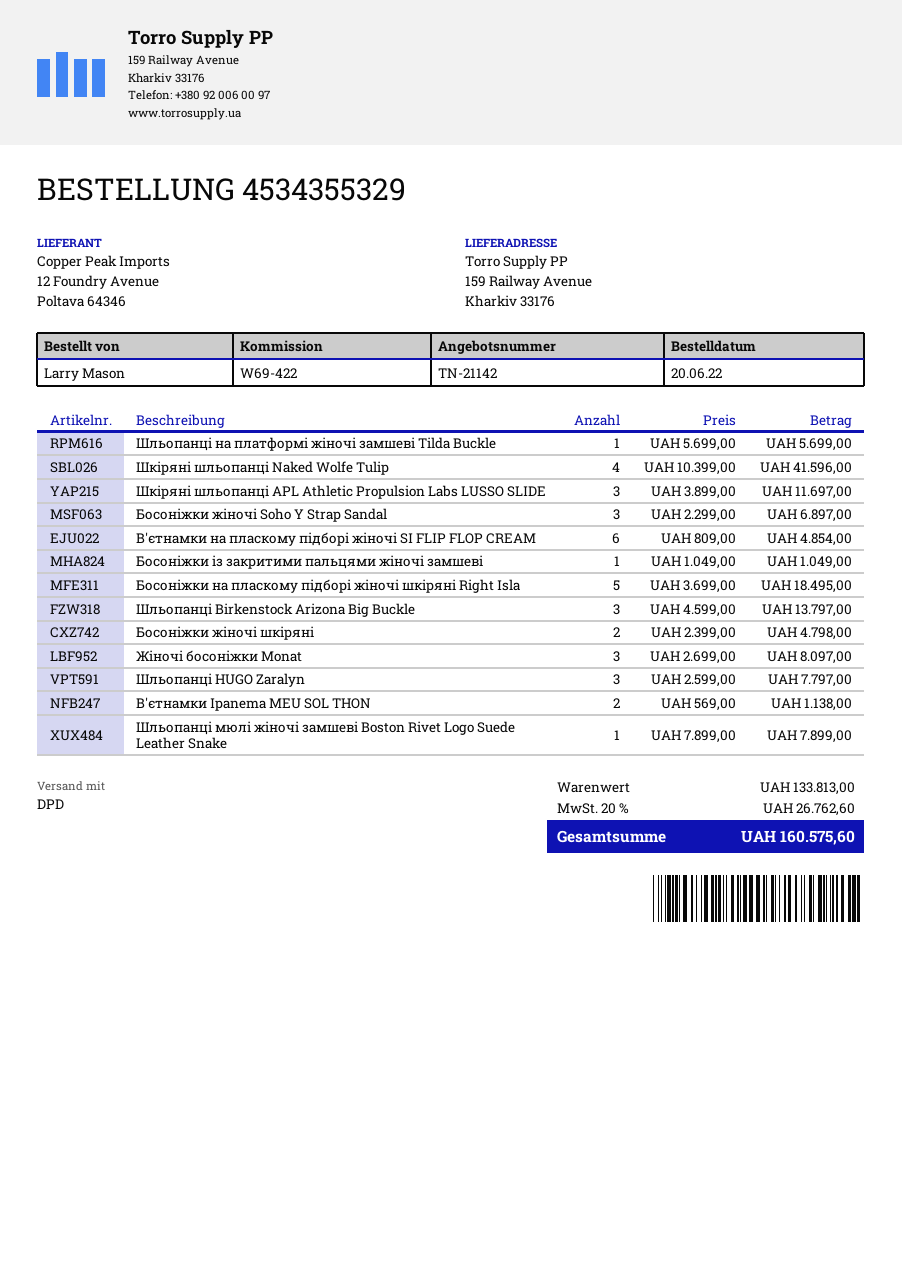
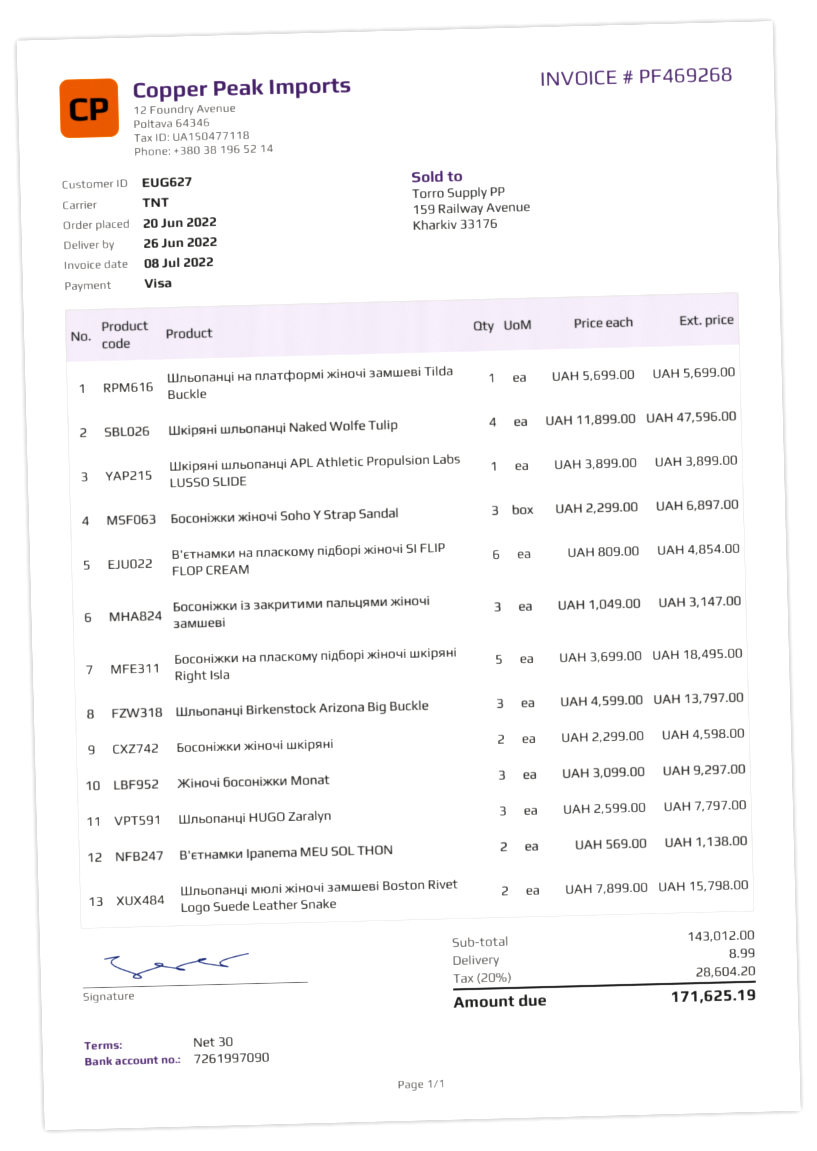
shipping method: DPD -> TNT
Шкіряні шльопанці Naked Wolfe Tulip: 4 x 10399.00 = 41596.00 -> 4 x 11899.00 = 47596.00
Шкіряні шльопанці APL Athletic Propulsion Labs LUSSO SLIDE: 3 x 3899.00 = 11697.00 -> 1 x 3899.00 = 3899.00
Босоніжки із закритими пальцями жіночі замшеві: 1 x 1049.00 = 1049.00 -> 3 x 1049.00 = 3147.00
Босоніжки жіночі шкіряні: 2 x 2399.00 = 4798.00 -> 2 x 2299.00 = 4598.00
Жіночі босоніжки Monat: 3 x 2699.00 = 8097.00 -> 3 x 3099.00 = 9297.00
Шльопанці мюлі жіночі замшеві Boston Rivet Logo Suede Leather Snake: 1 x 7899.00 = 7899.00 -> 2 x 7899.00 = 15798.00
subtotal: 133813.00 -> 143012.00
shipping: none -> 8.99
tax: 20% = 26762.60 -> 20% = 28604.20
total: 160575.60 -> 171625.19

